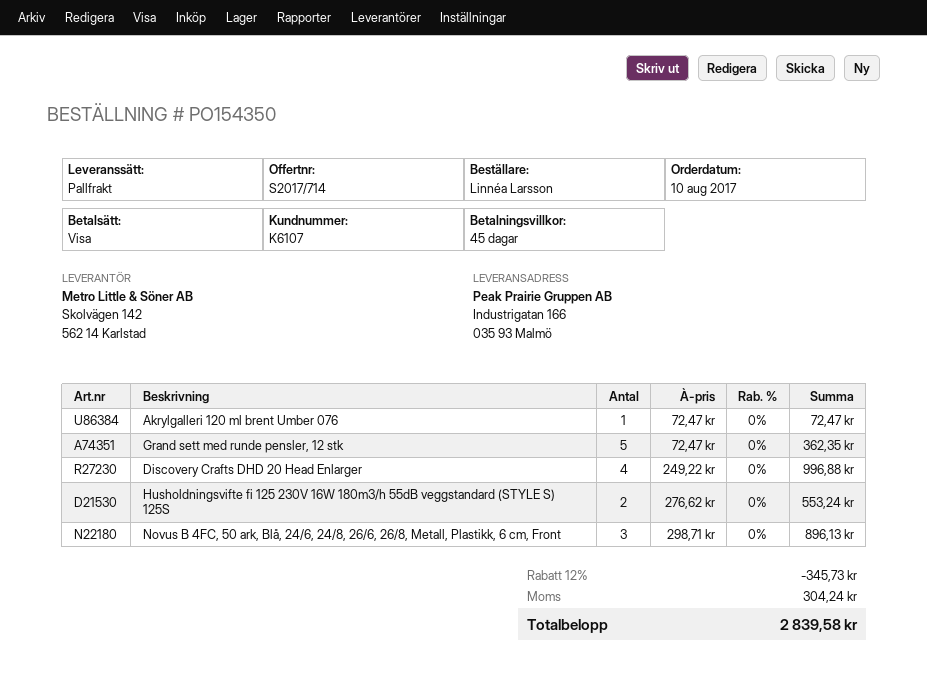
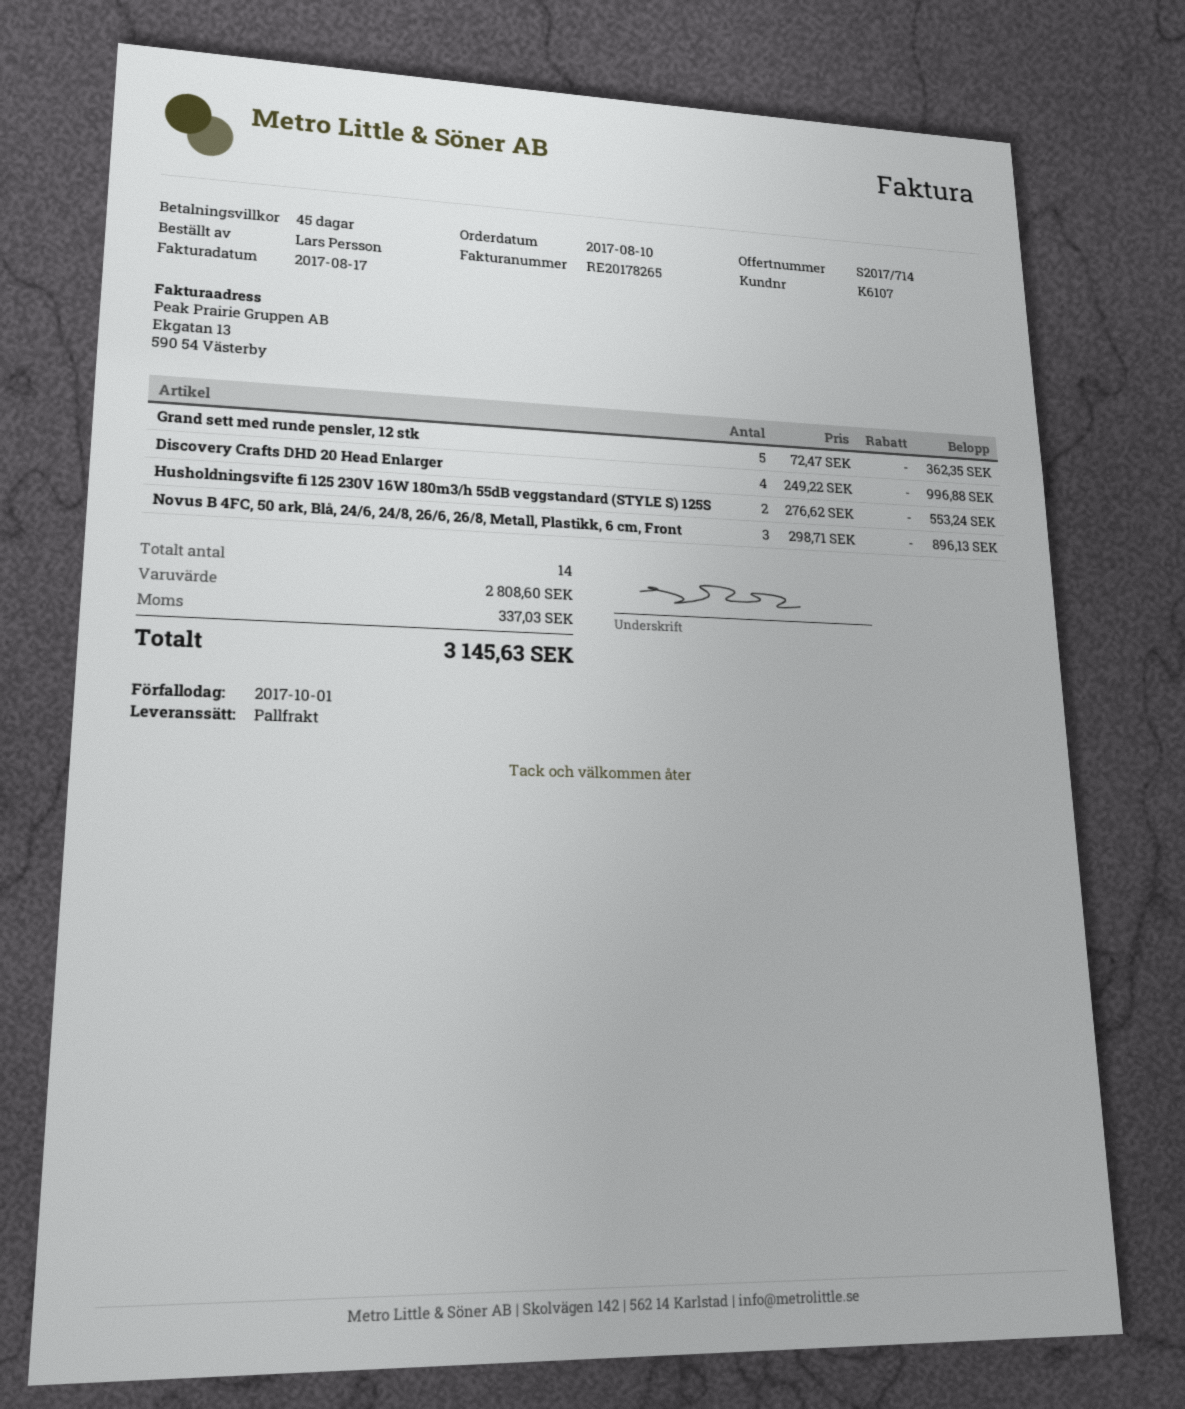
ordered by: Linnéa Larsson -> Lars Persson
Akrylgalleri 120 ml brent Umber 076: 1 x 72.47 = 72.47 -> none
discount: 12% = 345.73 -> none
tax: 304.24 -> 337.03
total: 2839.58 -> 3145.63

